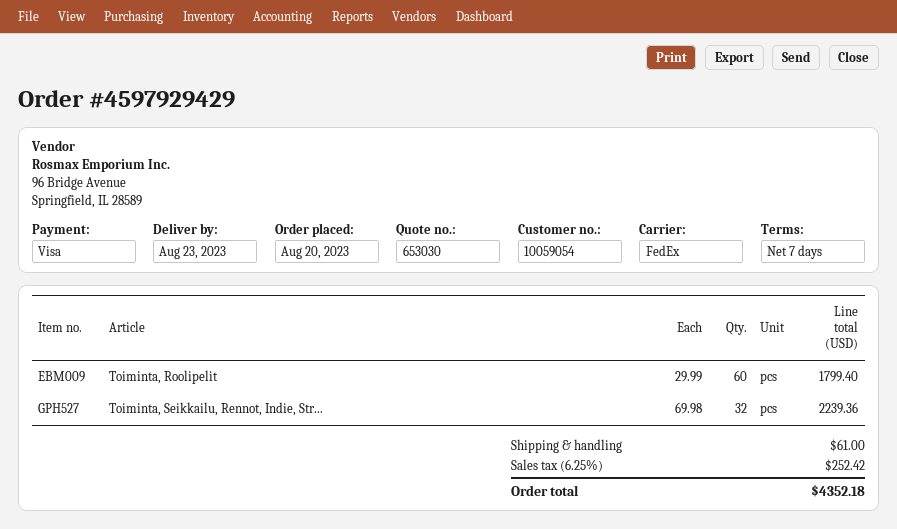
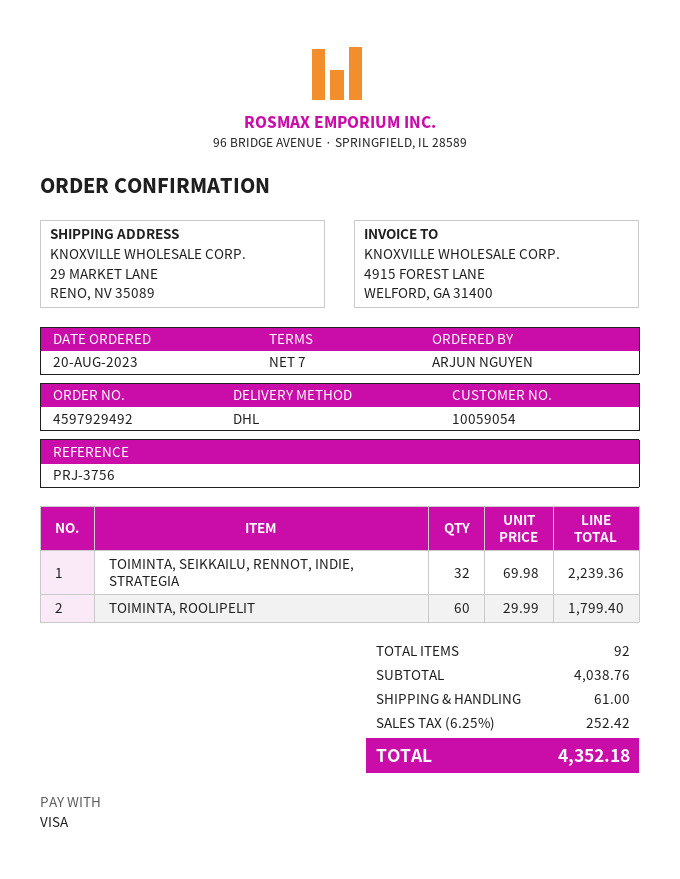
order number: 4597929429 -> 4597929492
shipping method: FedEx -> DHL

